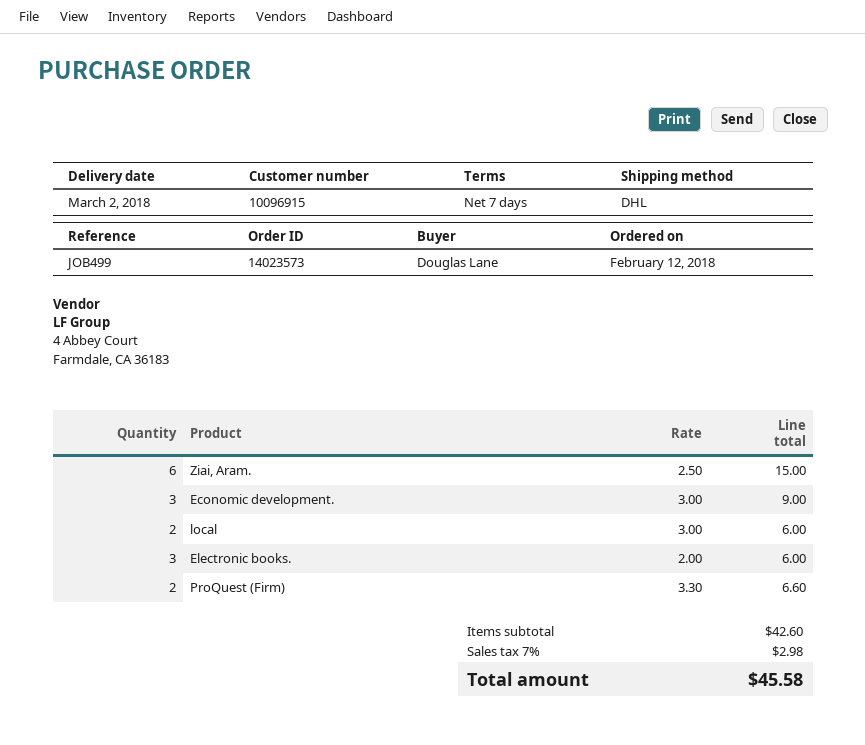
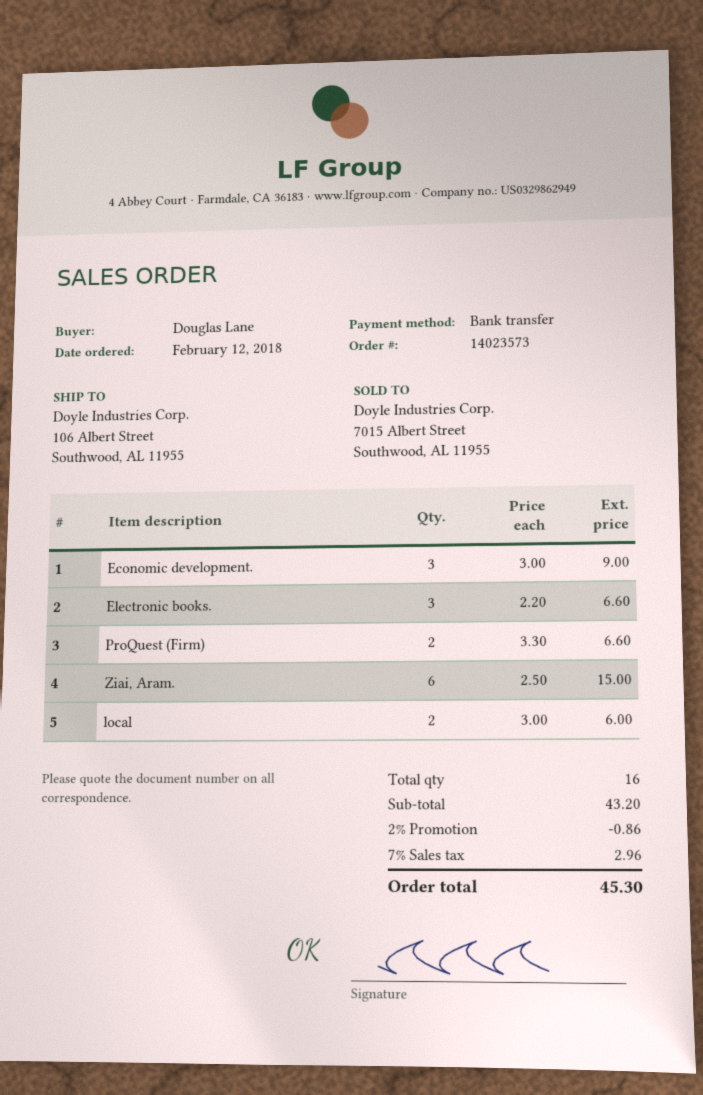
Electronic books.: 3 x 2.00 = 6.00 -> 3 x 2.20 = 6.60
subtotal: 42.60 -> 43.20
discount: none -> 2% = 0.86
tax: 7% = 2.98 -> 7% = 2.96
total: 45.58 -> 45.30

